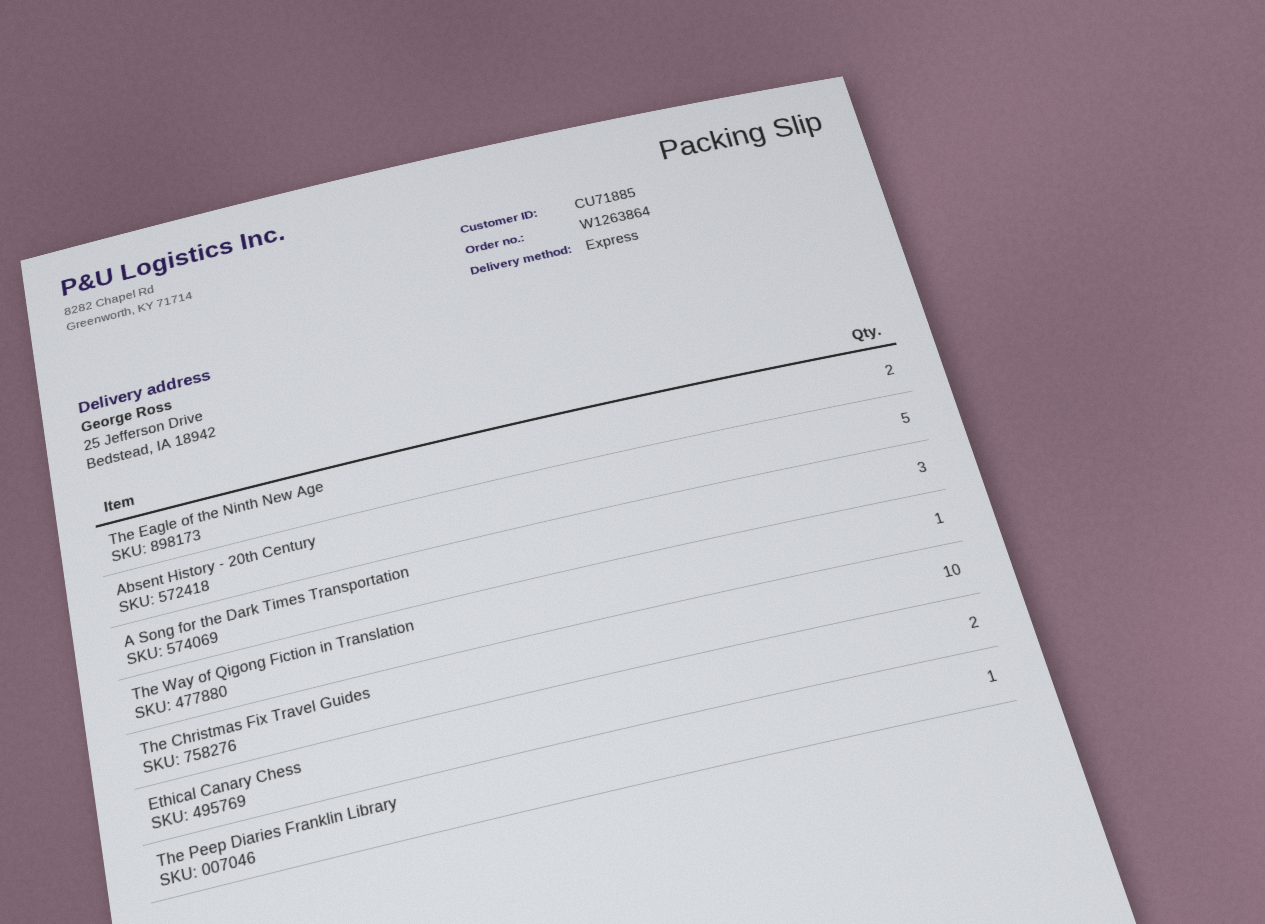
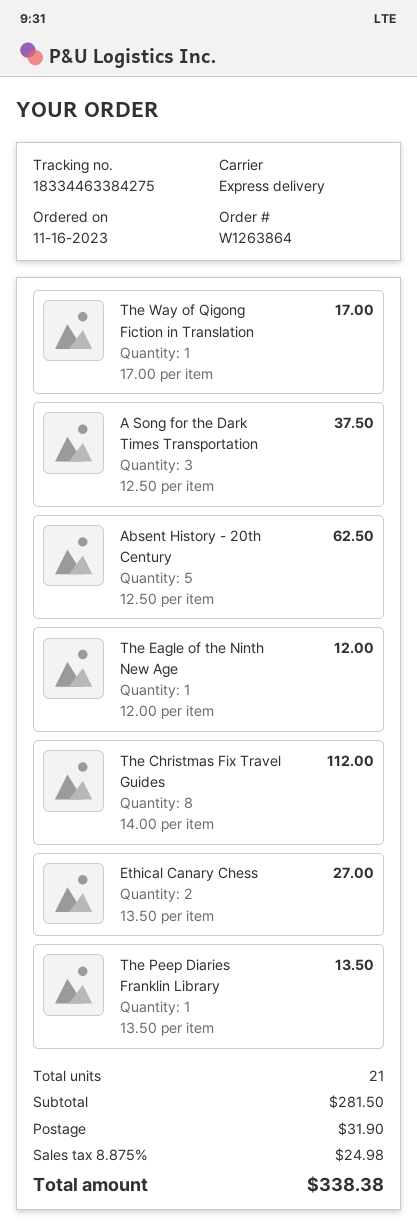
The Eagle of the Ninth New Age: 2 -> 1
The Christmas Fix Travel Guides: 10 -> 8

